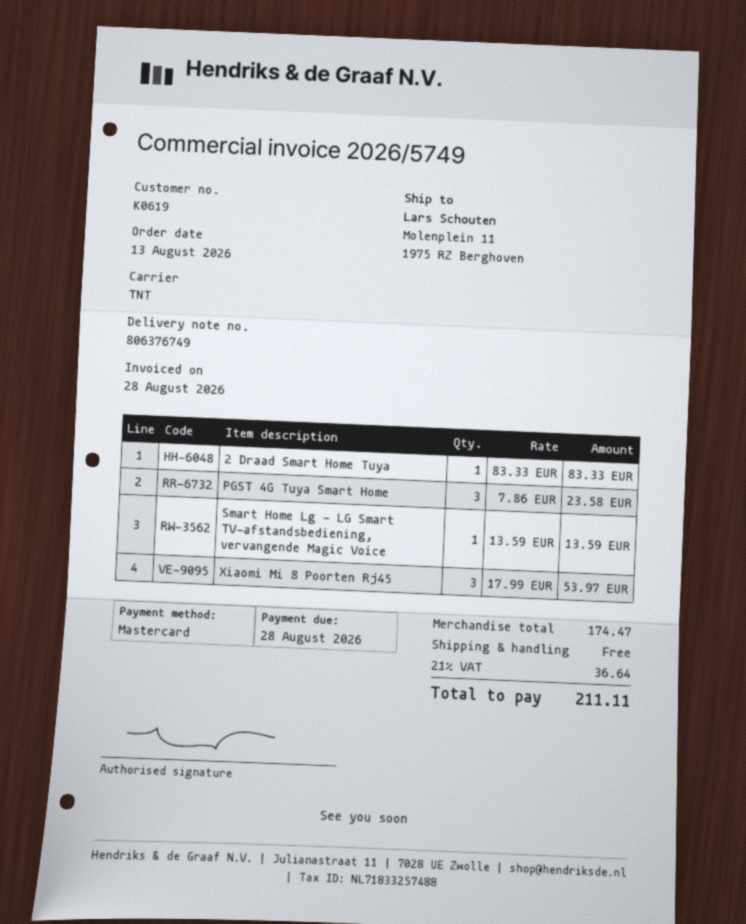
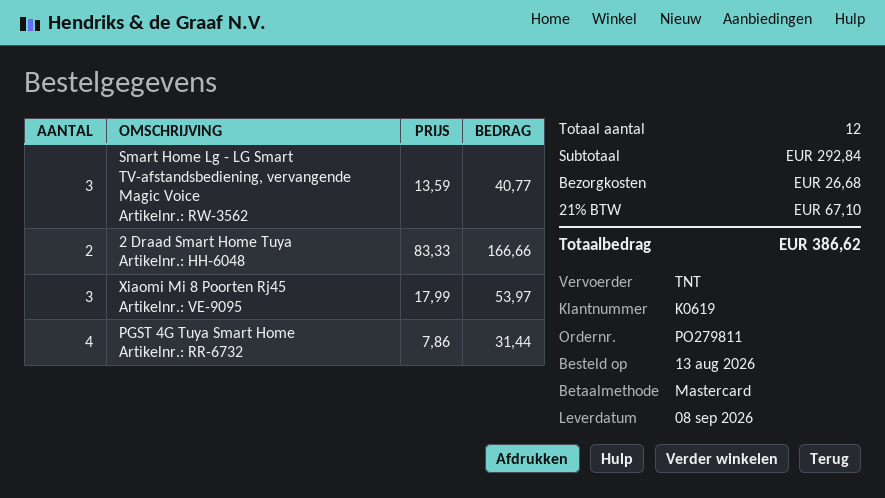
2 Draad Smart Home Tuya: 1 x 83.33 = 83.33 -> 2 x 83.33 = 166.66
PGST 4G Tuya Smart Home: 3 x 7.86 = 23.58 -> 4 x 7.86 = 31.44
Smart Home Lg - LG Smart TV-afstandsbediening, vervangende Magic Voice: 1 x 13.59 = 13.59 -> 3 x 13.59 = 40.77
subtotal: 174.47 -> 292.84
shipping: 0.00 -> 26.68
tax: 21% = 36.64 -> 21% = 67.10
total: 211.11 -> 386.62

